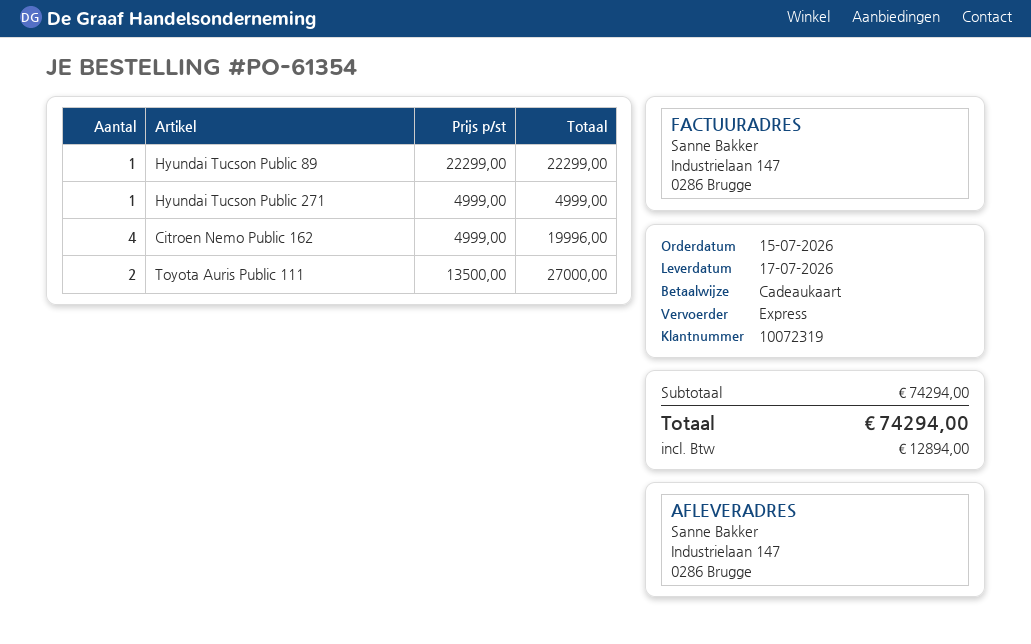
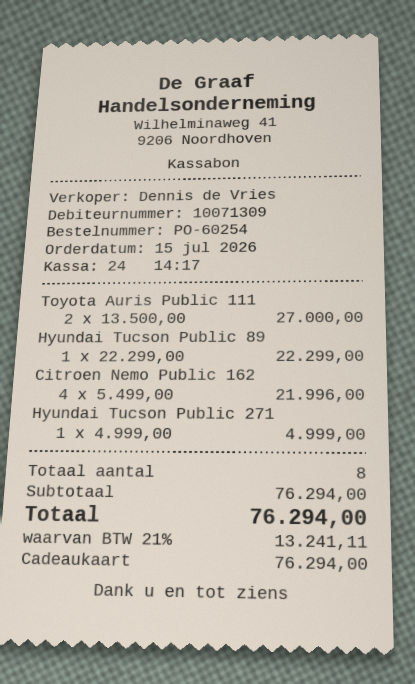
order number: PO-61354 -> PO-60254
customer number: 10072319 -> 10071309
Citroen Nemo Public 162: 4 x 4999.00 = 19996.00 -> 4 x 5499.00 = 21996.00
subtotal: 74294.00 -> 76294.00
tax: 12894.00 -> 13241.11
total: 74294.00 -> 76294.00

